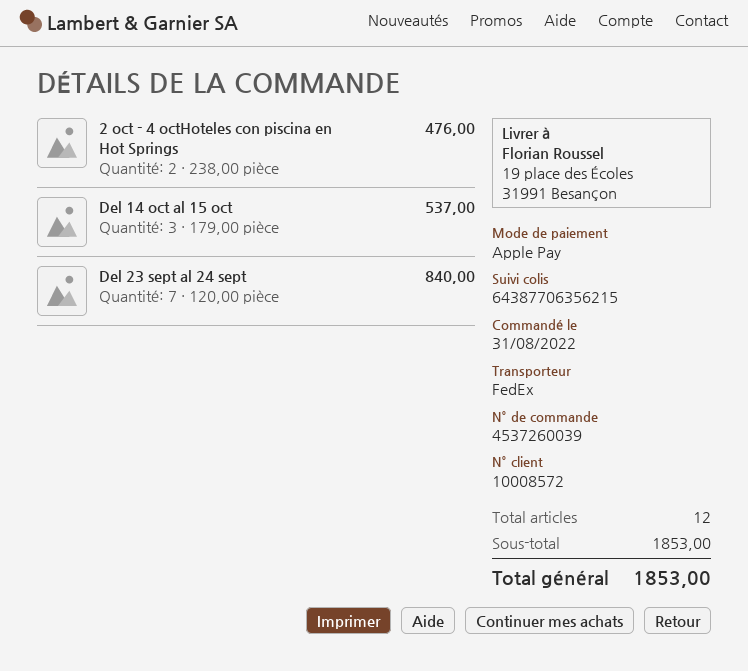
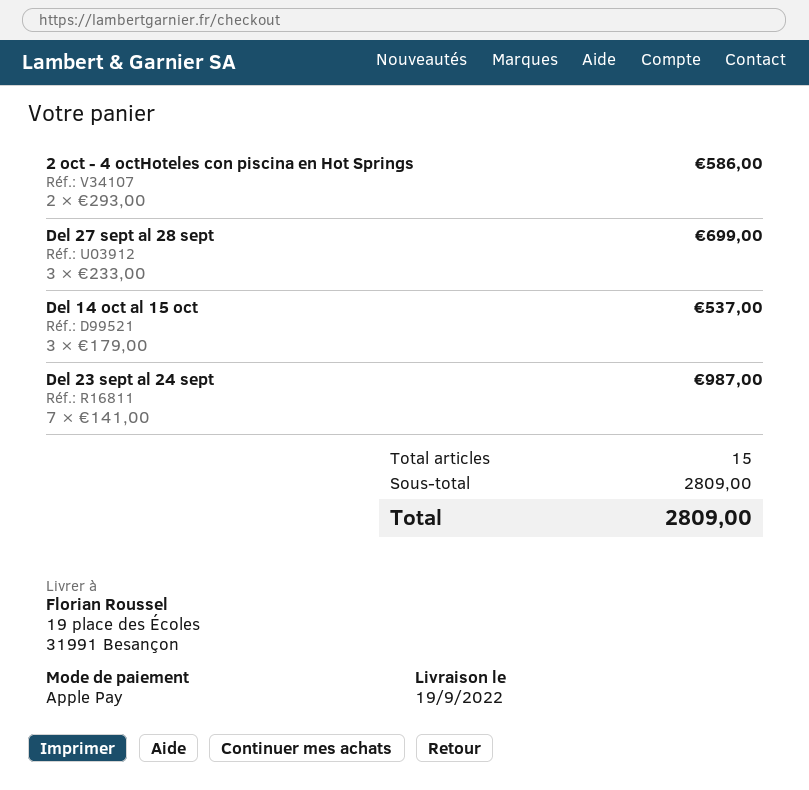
2 oct - 4 octHoteles con piscina en Hot Springs: 2 x 238.00 = 476.00 -> 2 x 293.00 = 586.00
Del 23 sept al 24 sept: 7 x 120.00 = 840.00 -> 7 x 141.00 = 987.00
Del 27 sept al 28 sept: none -> 3 x 233.00 = 699.00
total quantity: 12 -> 15
subtotal: 1853.00 -> 2809.00
total: 1853.00 -> 2809.00

